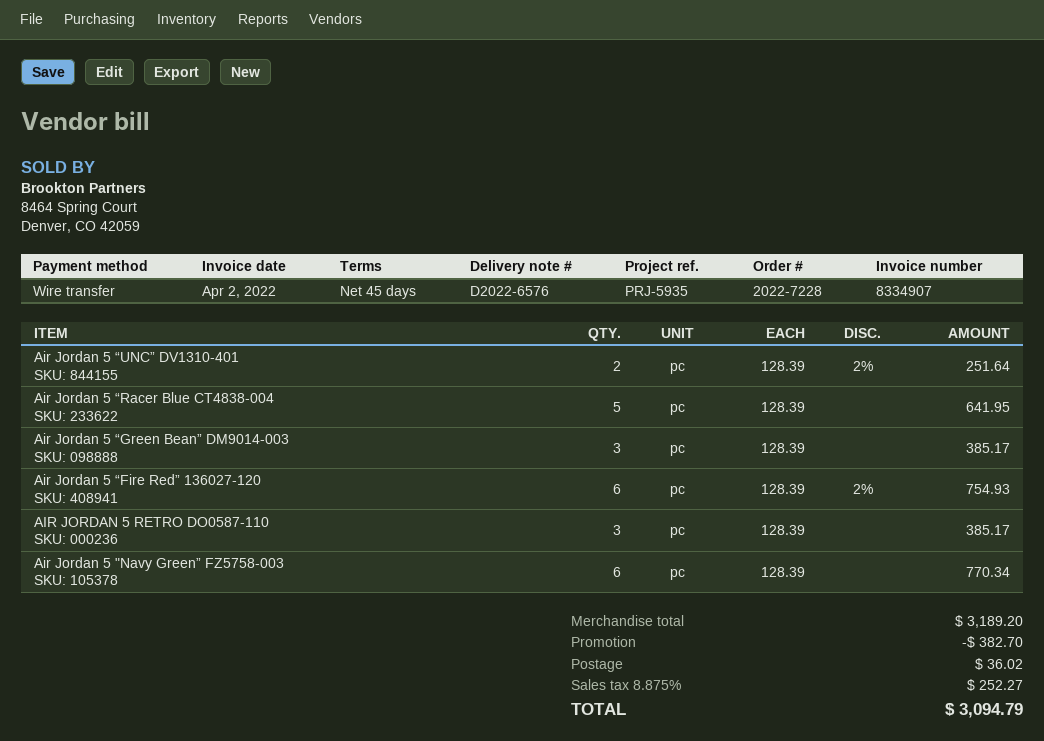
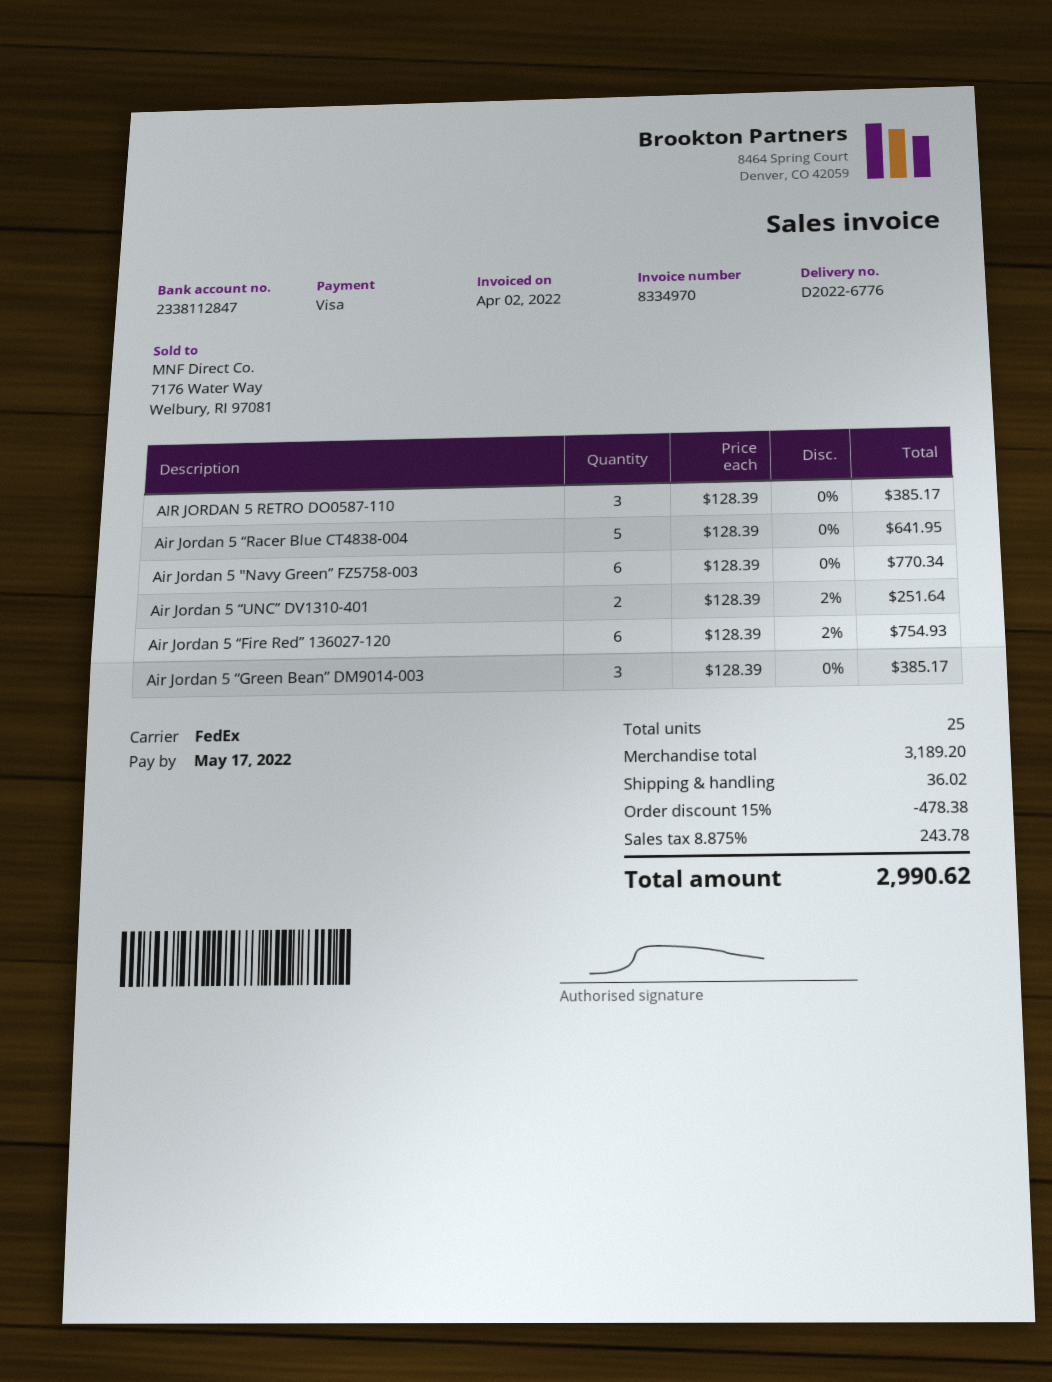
delivery note number: D2022-6576 -> D2022-6776
invoice number: 8334907 -> 8334970
payment method: bank transfer -> Visa
discount: 382.70 -> 478.38
tax: 8.875% = 252.27 -> 8.875% = 243.78
total: 3094.79 -> 2990.62

